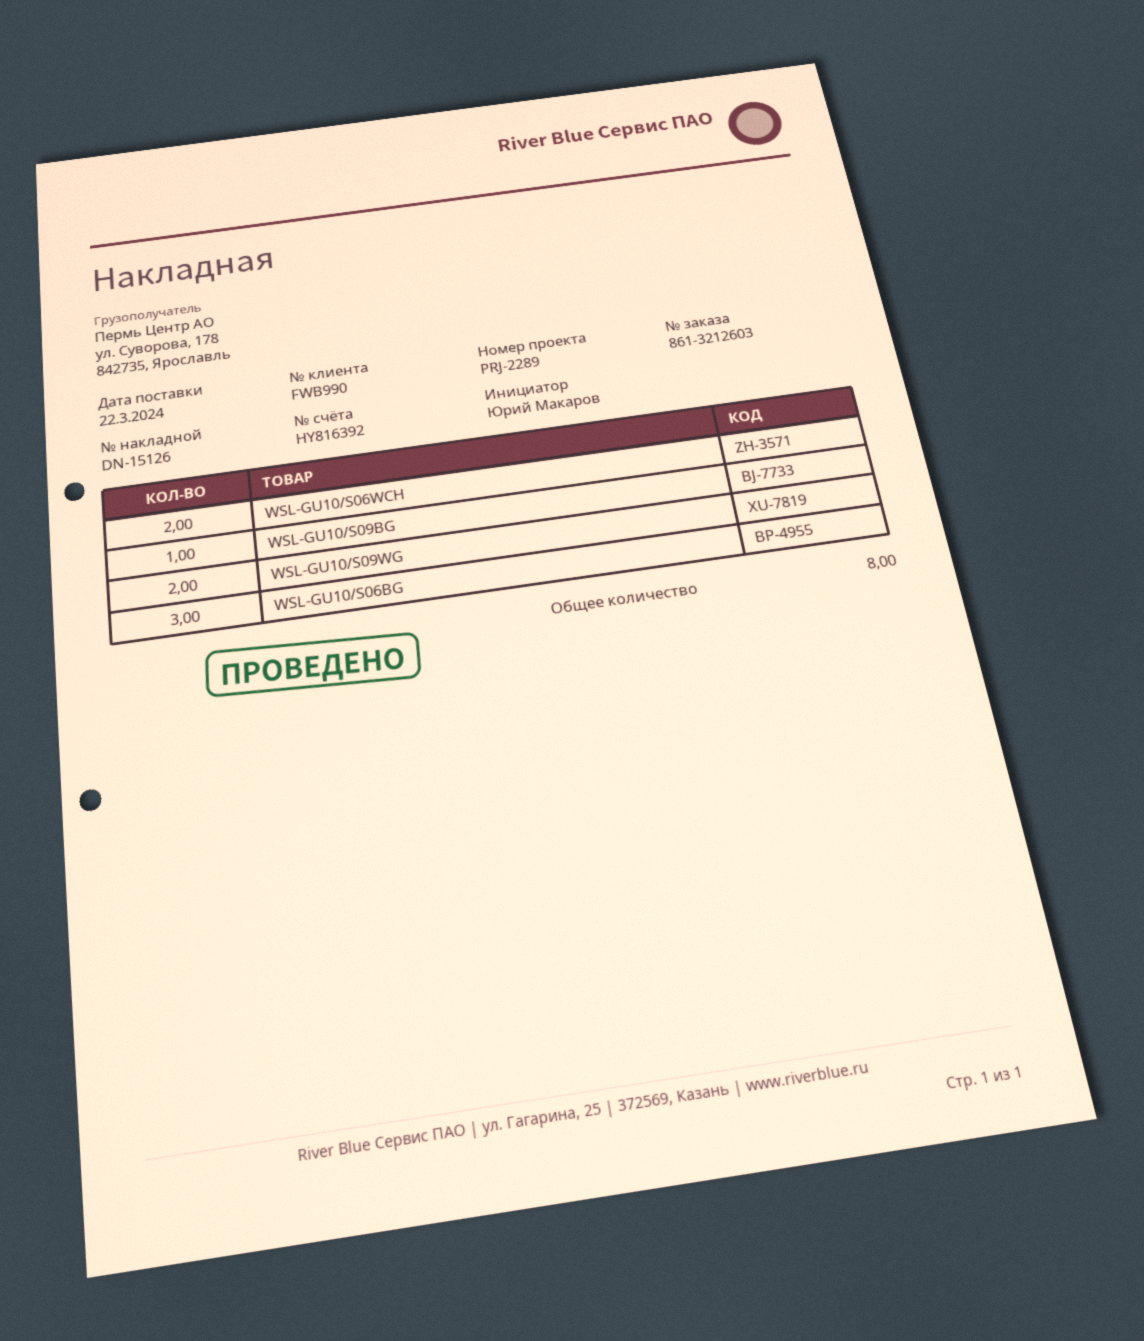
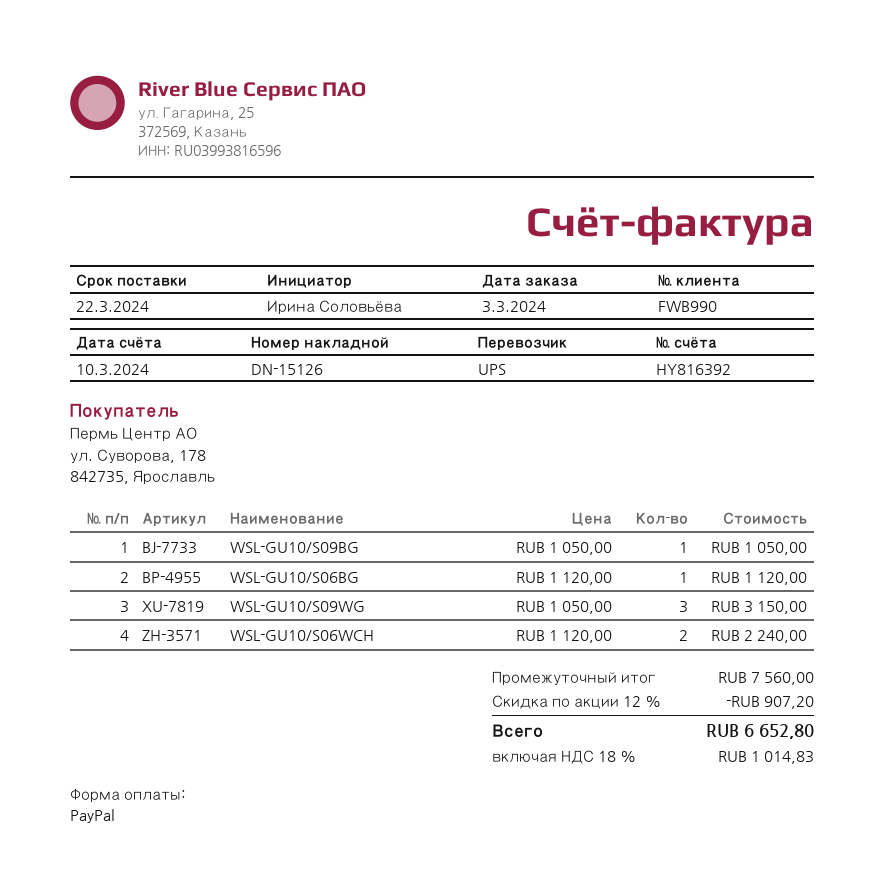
ordered by: Юрий Макаров -> Ирина Соловьёва
WSL-GU10/S09WG: 2 -> 3
WSL-GU10/S06BG: 3 -> 1

